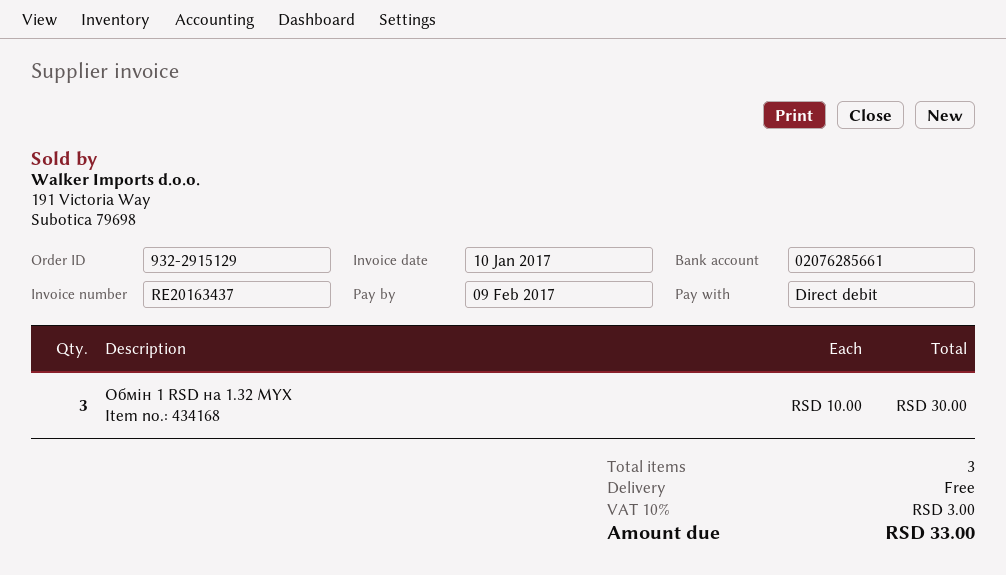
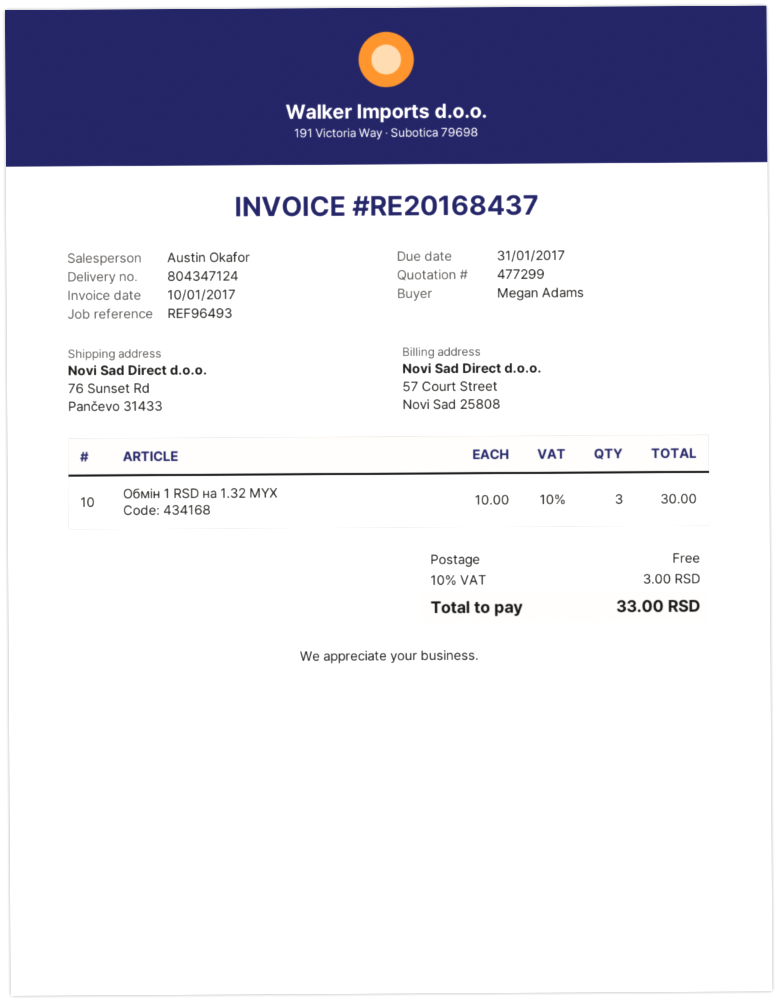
invoice number: RE20163437 -> RE20168437
due date: 2017-02-09 -> 2017-01-31

